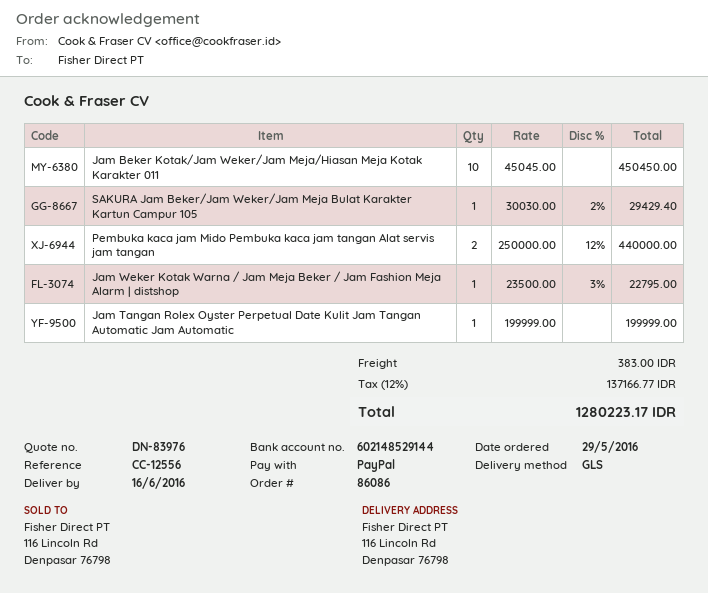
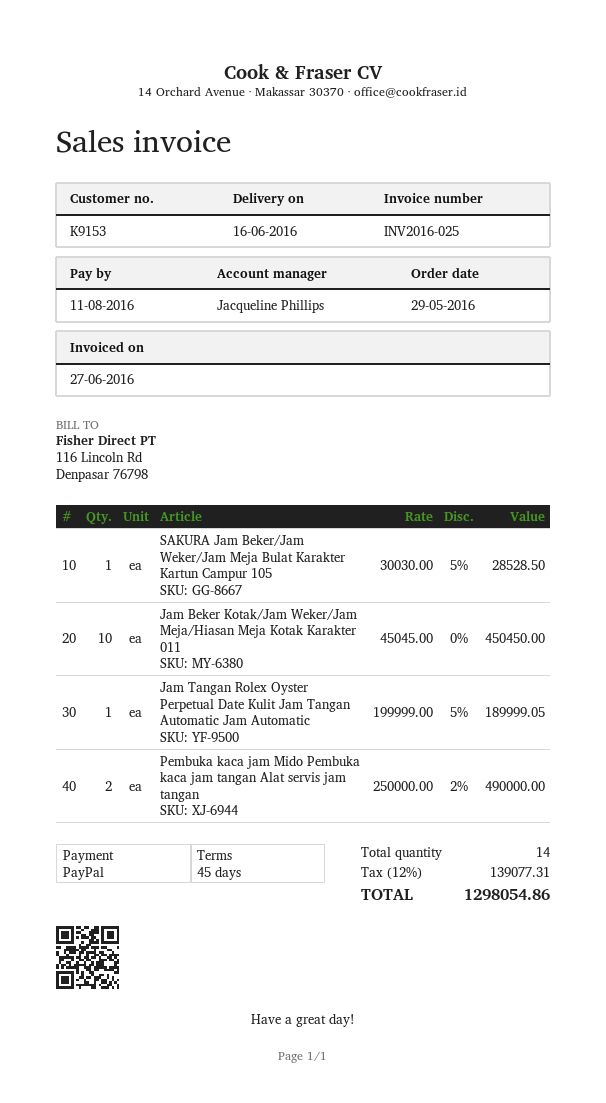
SAKURA Jam Beker/Jam Weker/Jam Meja Bulat Karakter Kartun Campur 105: 1 x 30030.00 - 2% = 29429.40 -> 1 x 30030.00 - 5% = 28528.50
Pembuka kaca jam Mido Pembuka kaca jam tangan Alat servis jam tangan: 2 x 250000.00 - 12% = 440000.00 -> 2 x 250000.00 - 2% = 490000.00
Jam Weker Kotak Warna / Jam Meja Beker / Jam Fashion Meja Alarm | distshop: 1 x 23500.00 - 3% = 22795.00 -> none
Jam Tangan Rolex Oyster Perpetual Date Kulit Jam Tangan Automatic Jam Automatic: 1 x 199999.00 = 199999.00 -> 1 x 199999.00 - 5% = 189999.05
shipping: 383.00 -> none
tax: 12% = 137166.77 -> 12% = 139077.31
total: 1280223.17 -> 1298054.86

